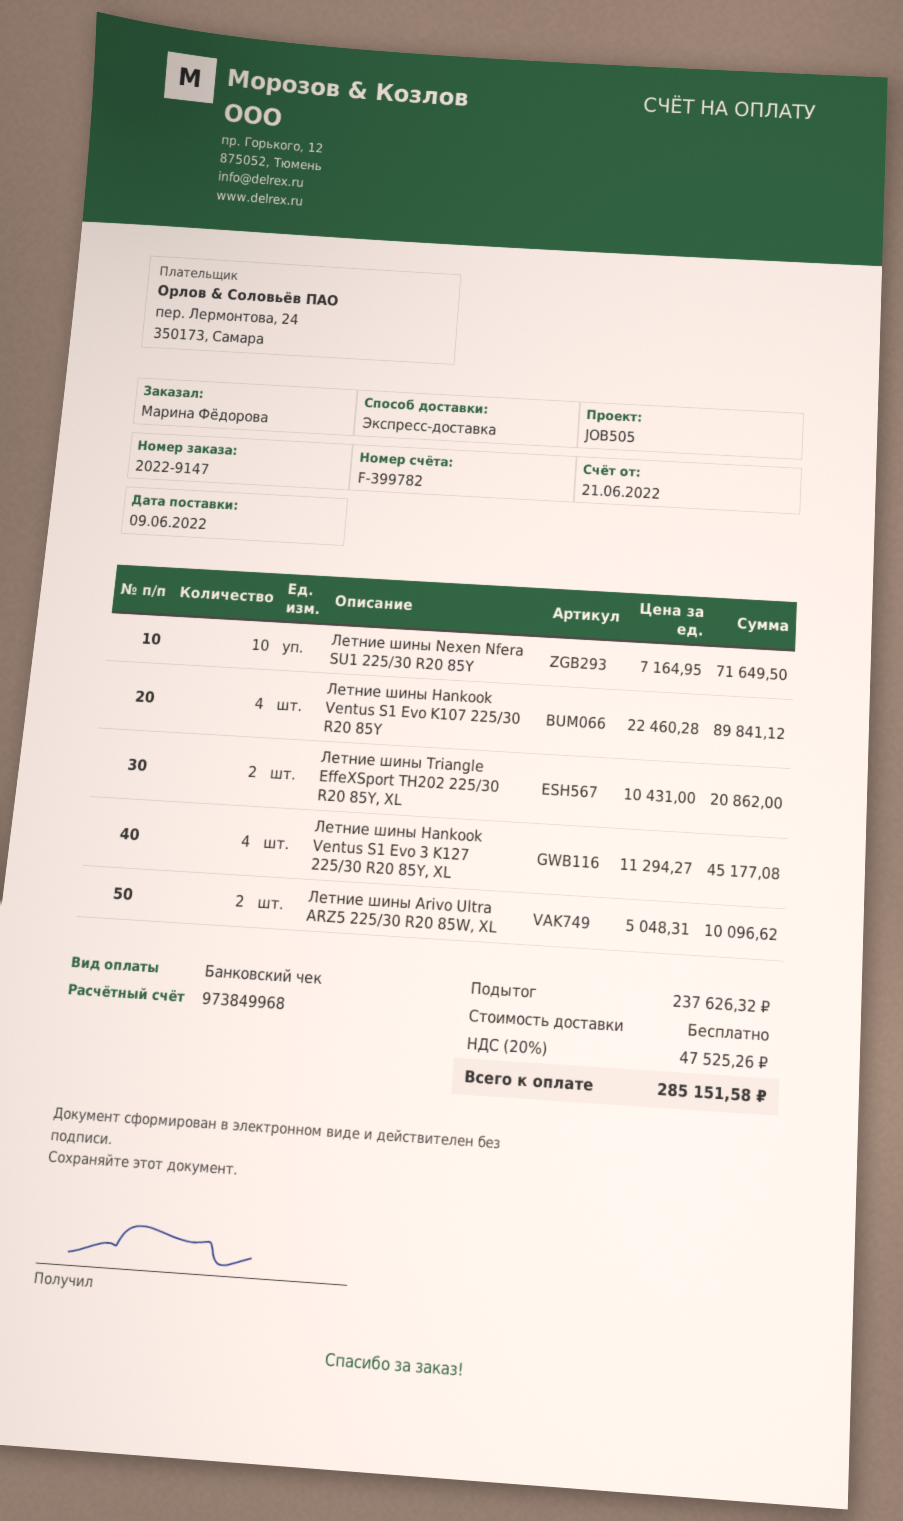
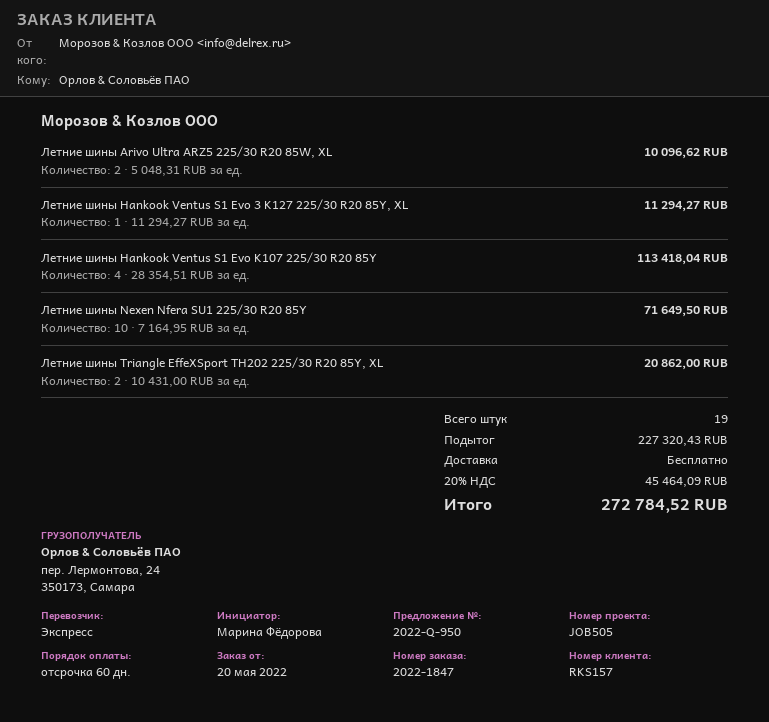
order number: 2022-9147 -> 2022-1847
Летние шины Hankook Ventus S1 Evo K107 225/30 R20 85Y: 4 x 22460.28 = 89841.12 -> 4 x 28354.51 = 113418.04
Летние шины Hankook Ventus S1 Evo 3 K127 225/30 R20 85Y, XL: 4 x 11294.27 = 45177.08 -> 1 x 11294.27 = 11294.27
subtotal: 237626.32 -> 227320.43
tax: 20% = 47525.26 -> 20% = 45464.09
total: 285151.58 -> 272784.52

